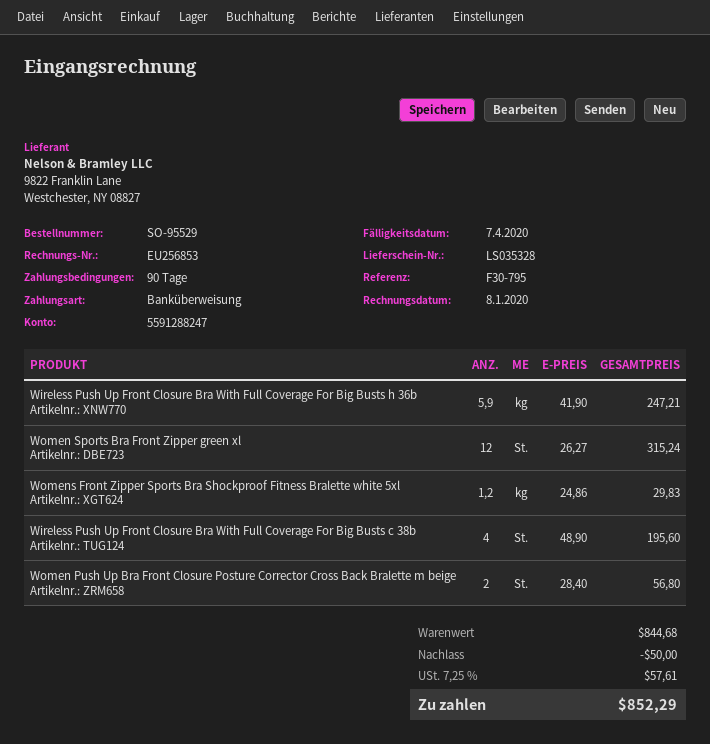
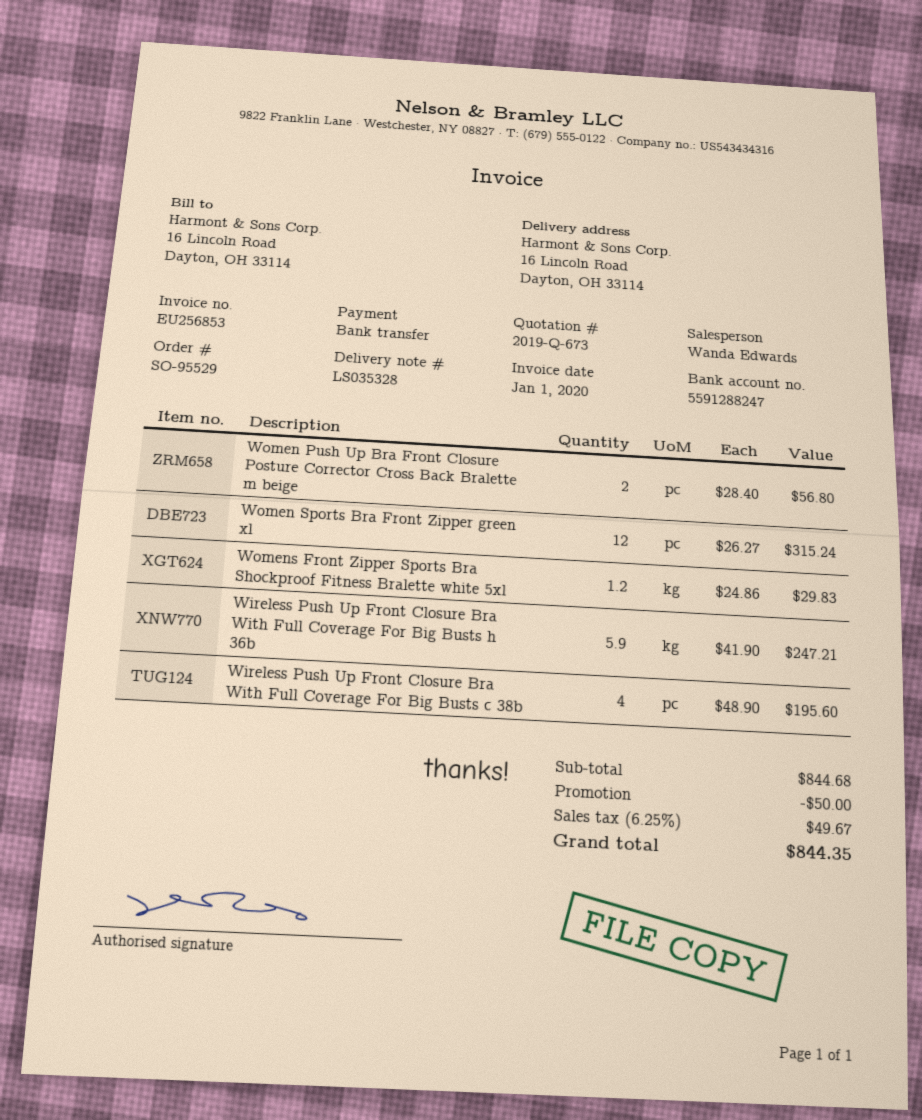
invoice date: 2020-01-08 -> 2020-01-01
tax: 7.25% = 57.61 -> 6.25% = 49.67
total: 852.29 -> 844.35

